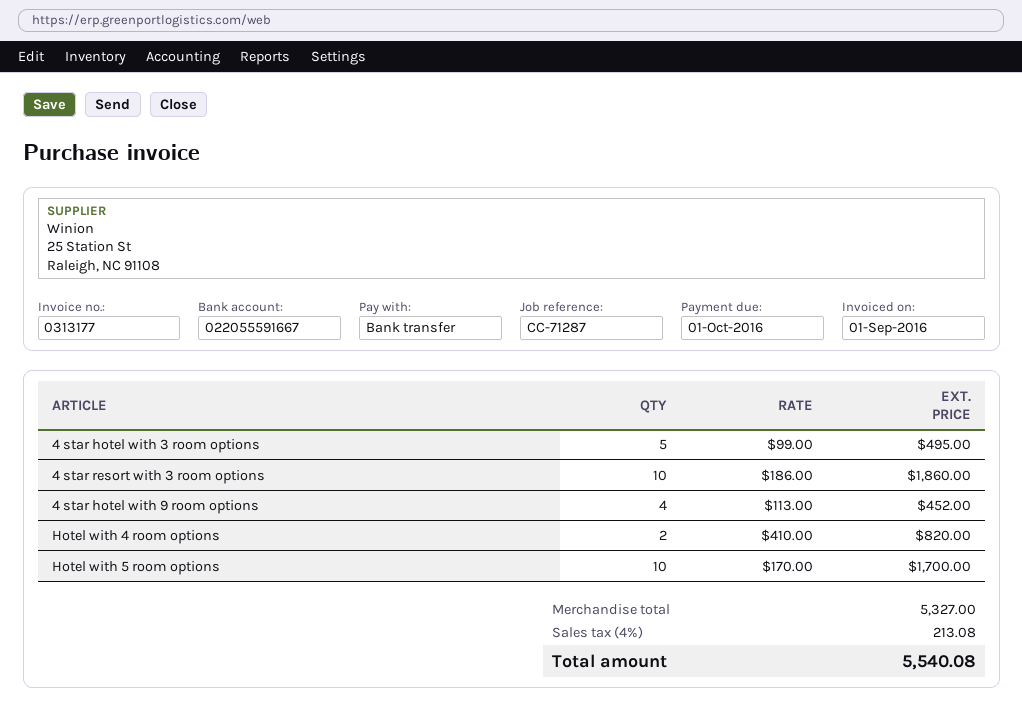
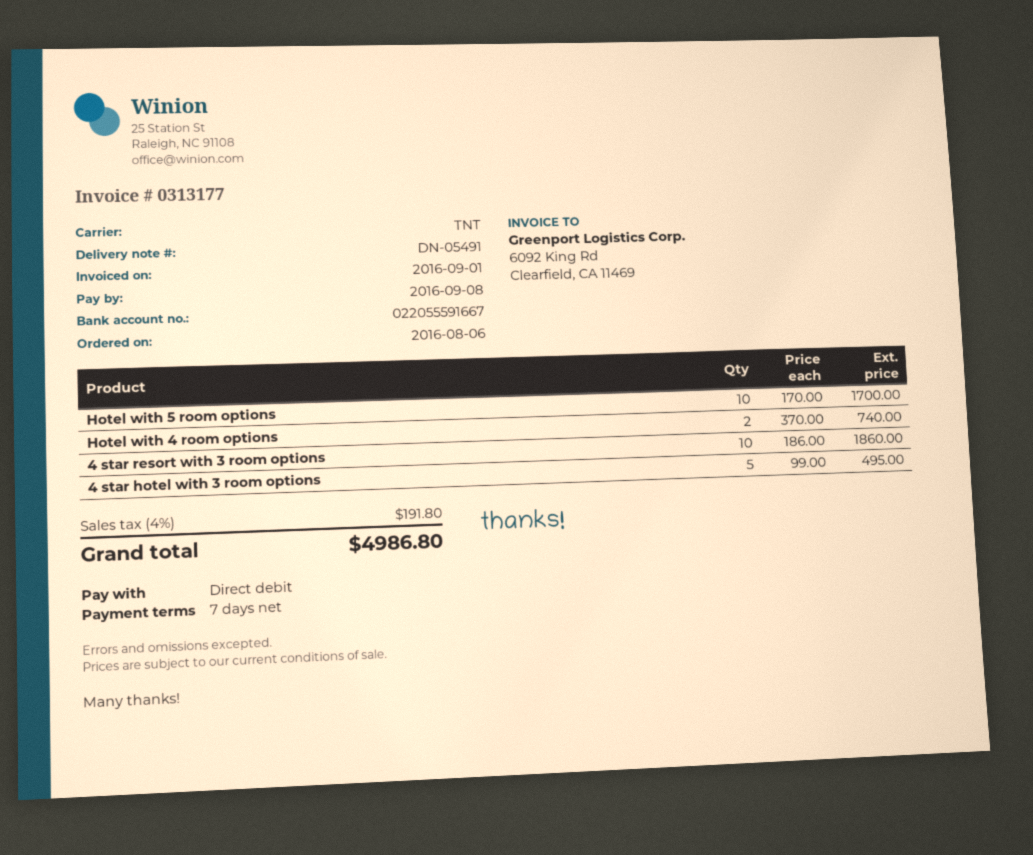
due date: 2016-10-01 -> 2016-09-08
payment method: bank transfer -> direct debit
4 star hotel with 9 room options: 4 x 113.00 = 452.00 -> none
Hotel with 4 room options: 2 x 410.00 = 820.00 -> 2 x 370.00 = 740.00
tax: 4% = 213.08 -> 4% = 191.80
total: 5540.08 -> 4986.80

